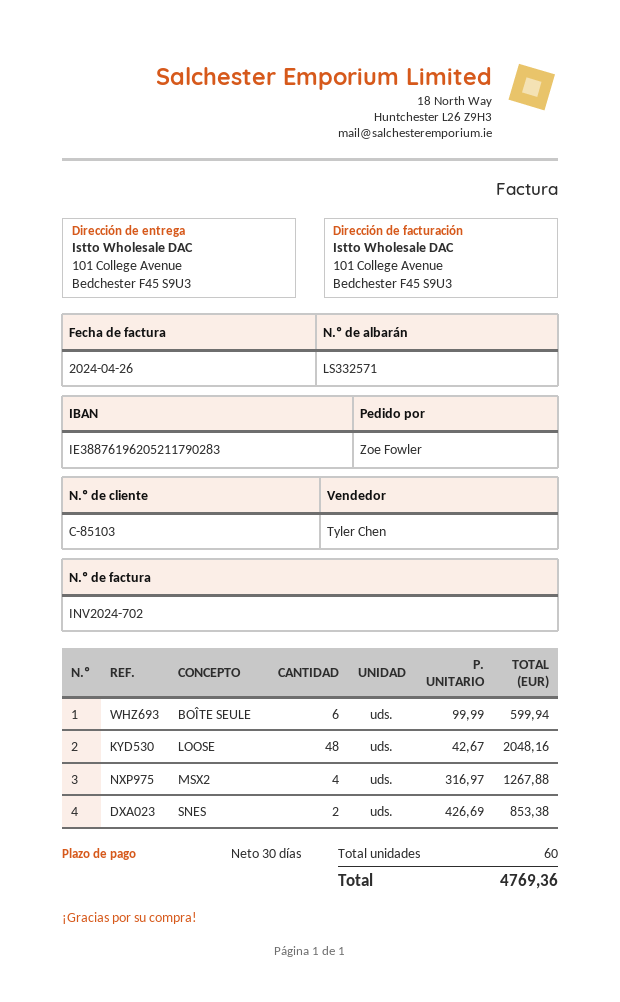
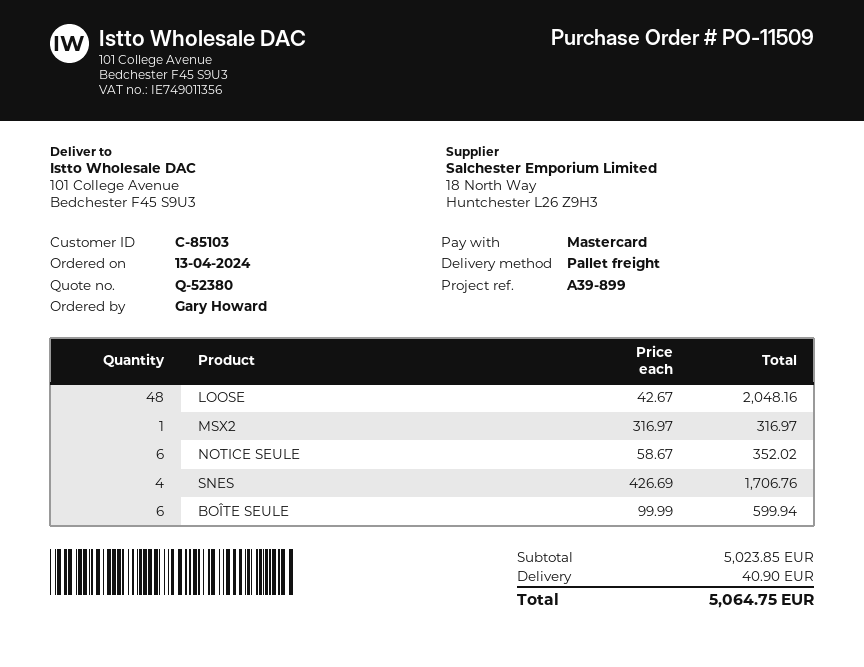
ordered by: Zoe Fowler -> Gary Howard
MSX2: 4 x 316.97 = 1267.88 -> 1 x 316.97 = 316.97
SNES: 2 x 426.69 = 853.38 -> 4 x 426.69 = 1706.76
NOTICE SEULE: none -> 6 x 58.67 = 352.02
shipping: none -> 40.90
total: 4769.36 -> 5064.75

